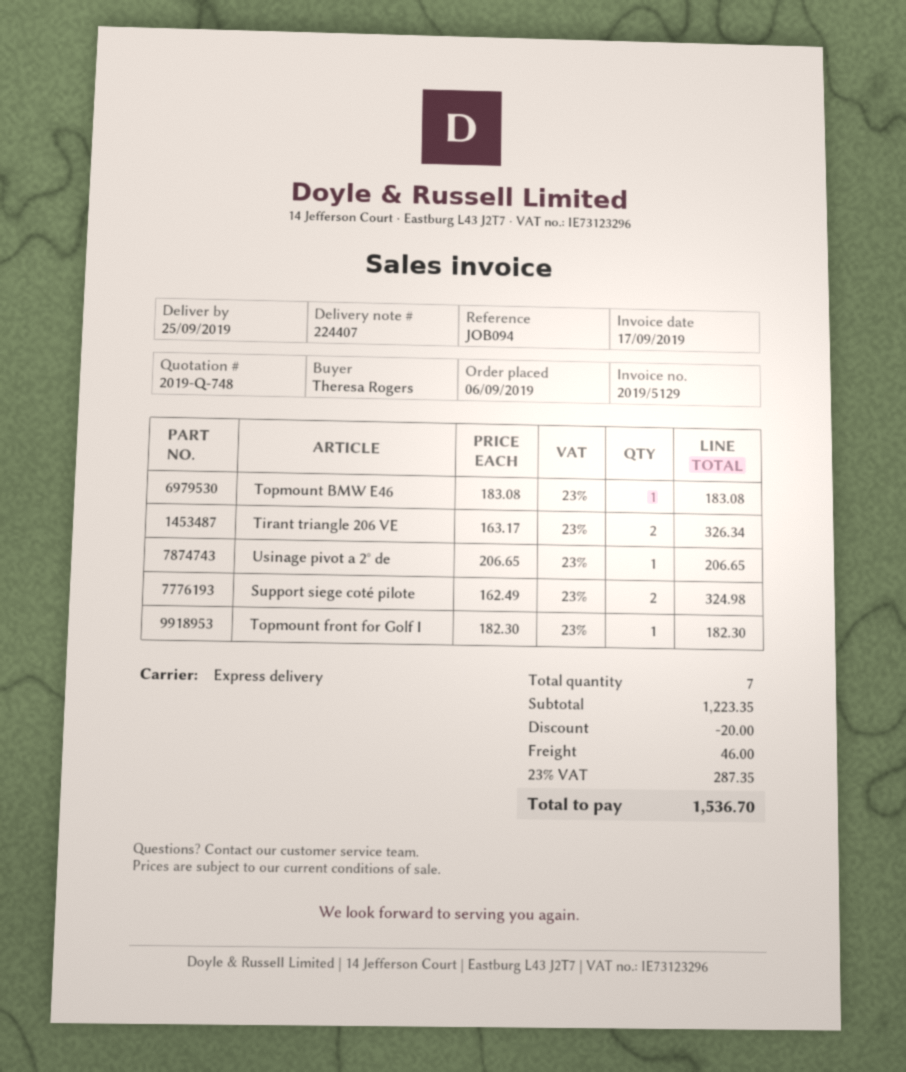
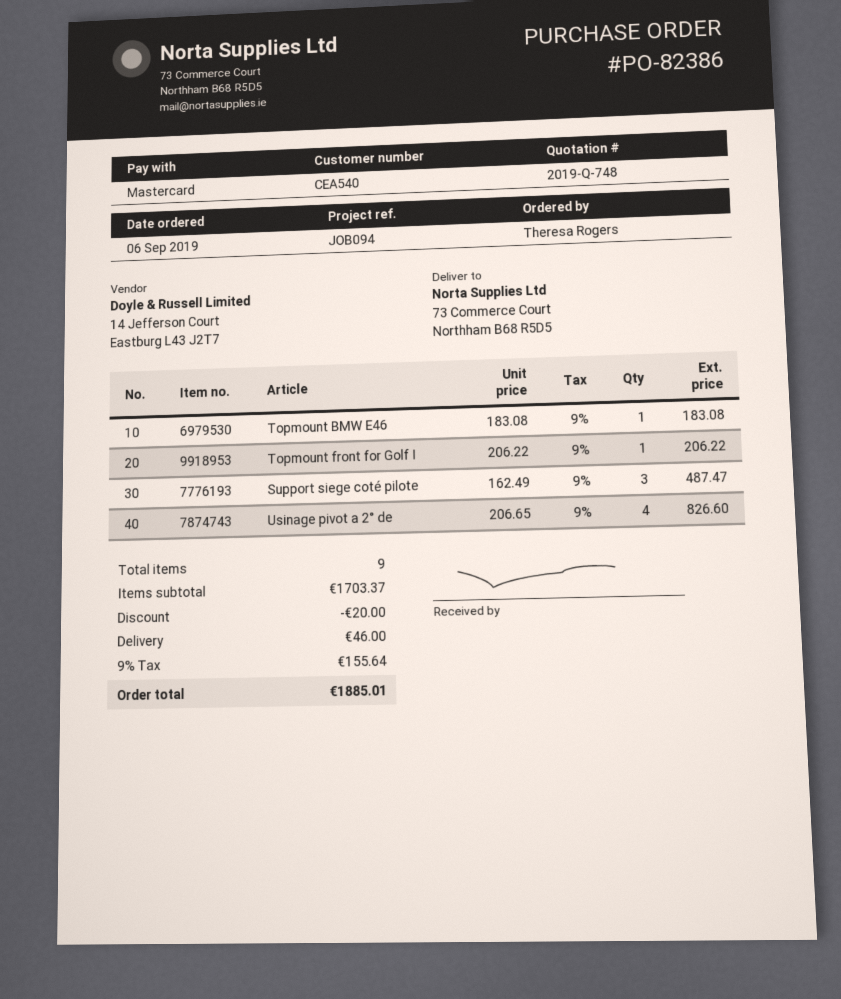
Tirant triangle 206 VE: 2 x 163.17 = 326.34 -> none
Usinage pivot a 2° de: 1 x 206.65 = 206.65 -> 4 x 206.65 = 826.60
Support siege coté pilote: 2 x 162.49 = 324.98 -> 3 x 162.49 = 487.47
Topmount front for Golf I: 1 x 182.30 = 182.30 -> 1 x 206.22 = 206.22
total quantity: 7 -> 9
subtotal: 1223.35 -> 1703.37
tax: 23% = 287.35 -> 9% = 155.64
total: 1536.70 -> 1885.01

